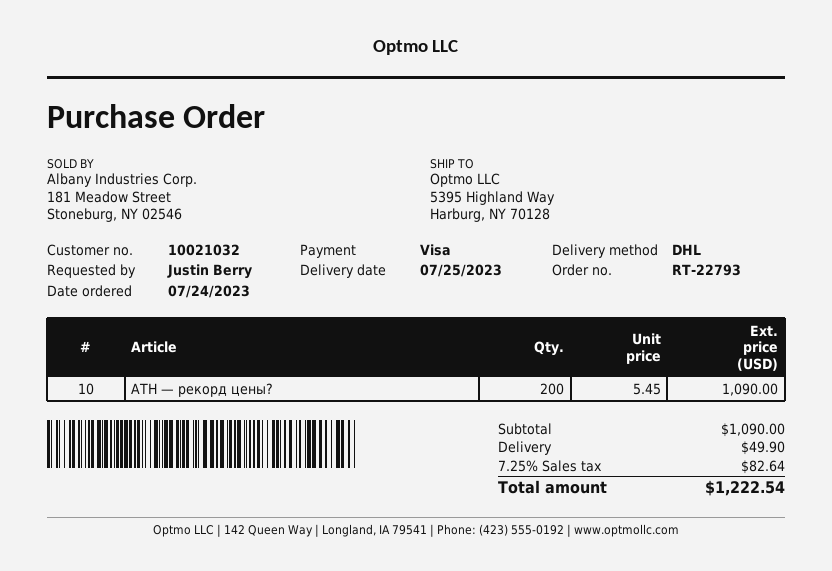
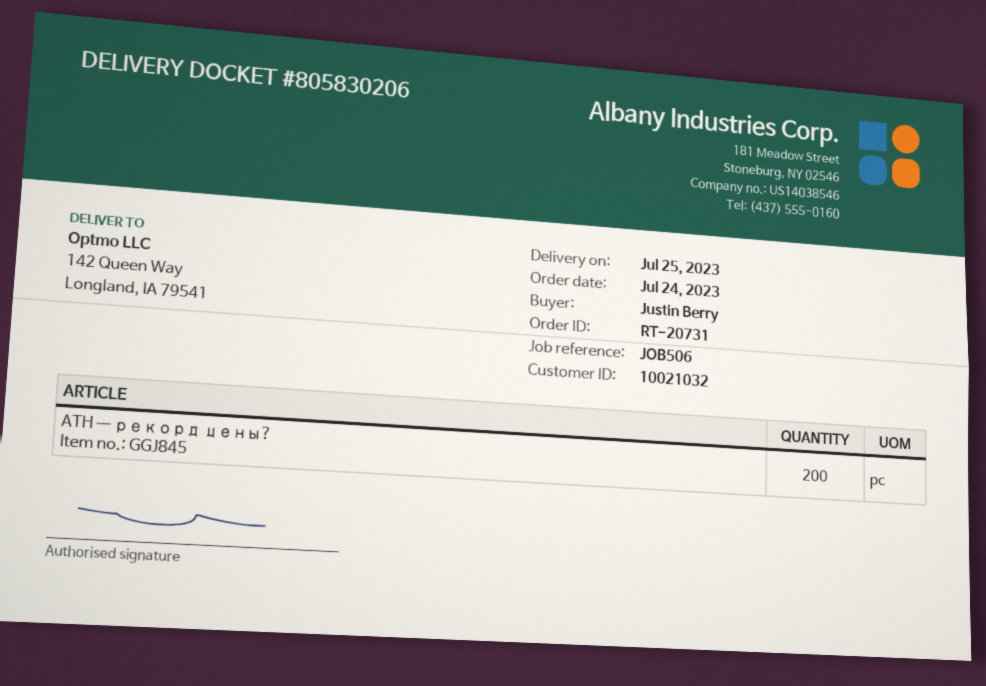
order number: RT-22793 -> RT-20731
ship to: 5395 Highland Way, Harburg, NY 70128 -> 142 Queen Way, Longland, IA 79541

